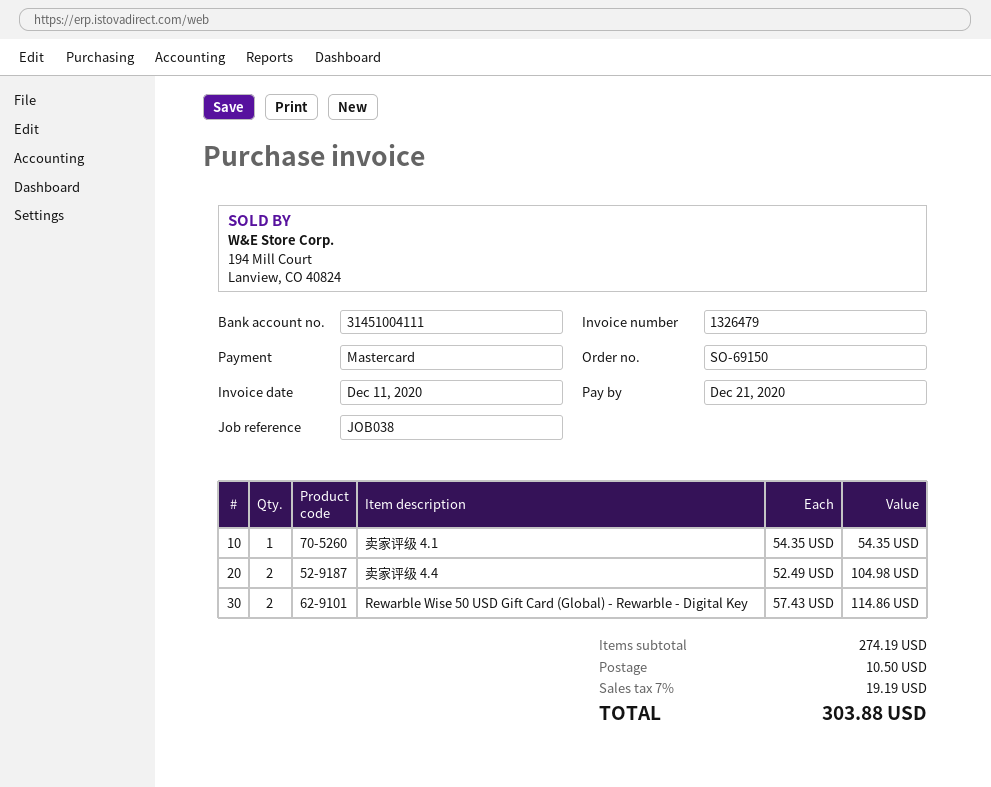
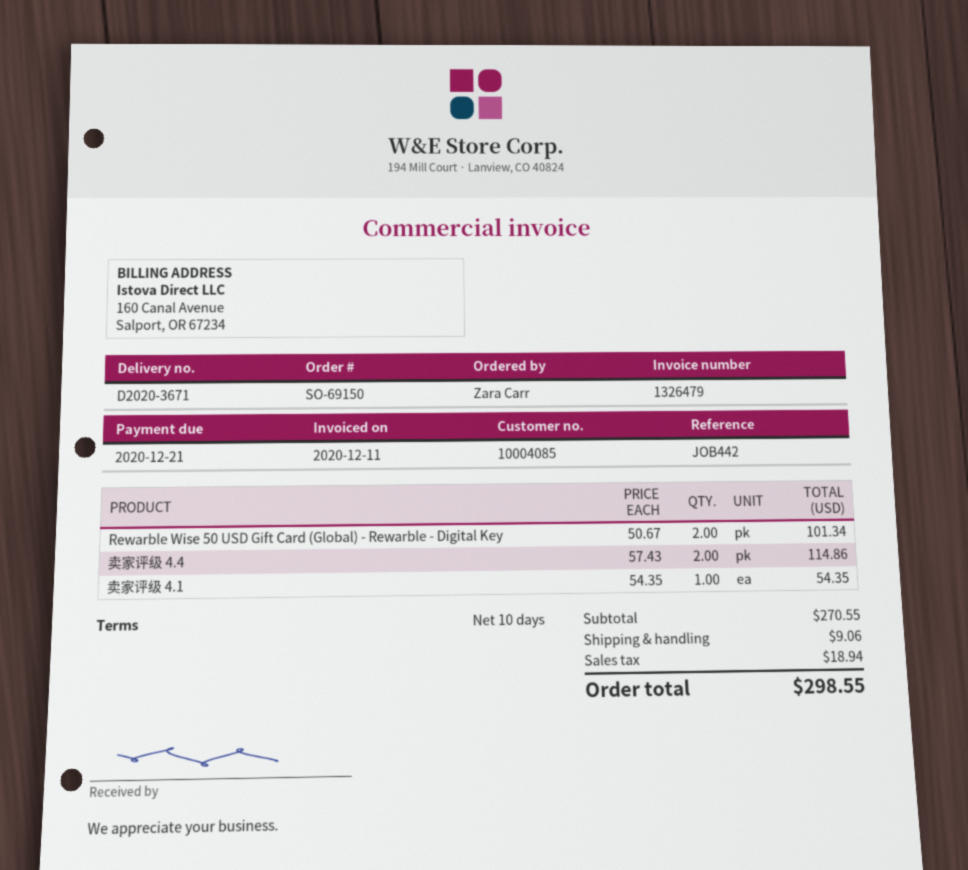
reference: JOB038 -> JOB442
卖家评级 4.4: 2 x 52.49 = 104.98 -> 2 x 57.43 = 114.86
Rewarble Wise 50 USD Gift Card (Global) - Rewarble - Digital Key: 2 x 57.43 = 114.86 -> 2 x 50.67 = 101.34
subtotal: 274.19 -> 270.55
shipping: 10.50 -> 9.06
tax: 19.19 -> 18.94
total: 303.88 -> 298.55

